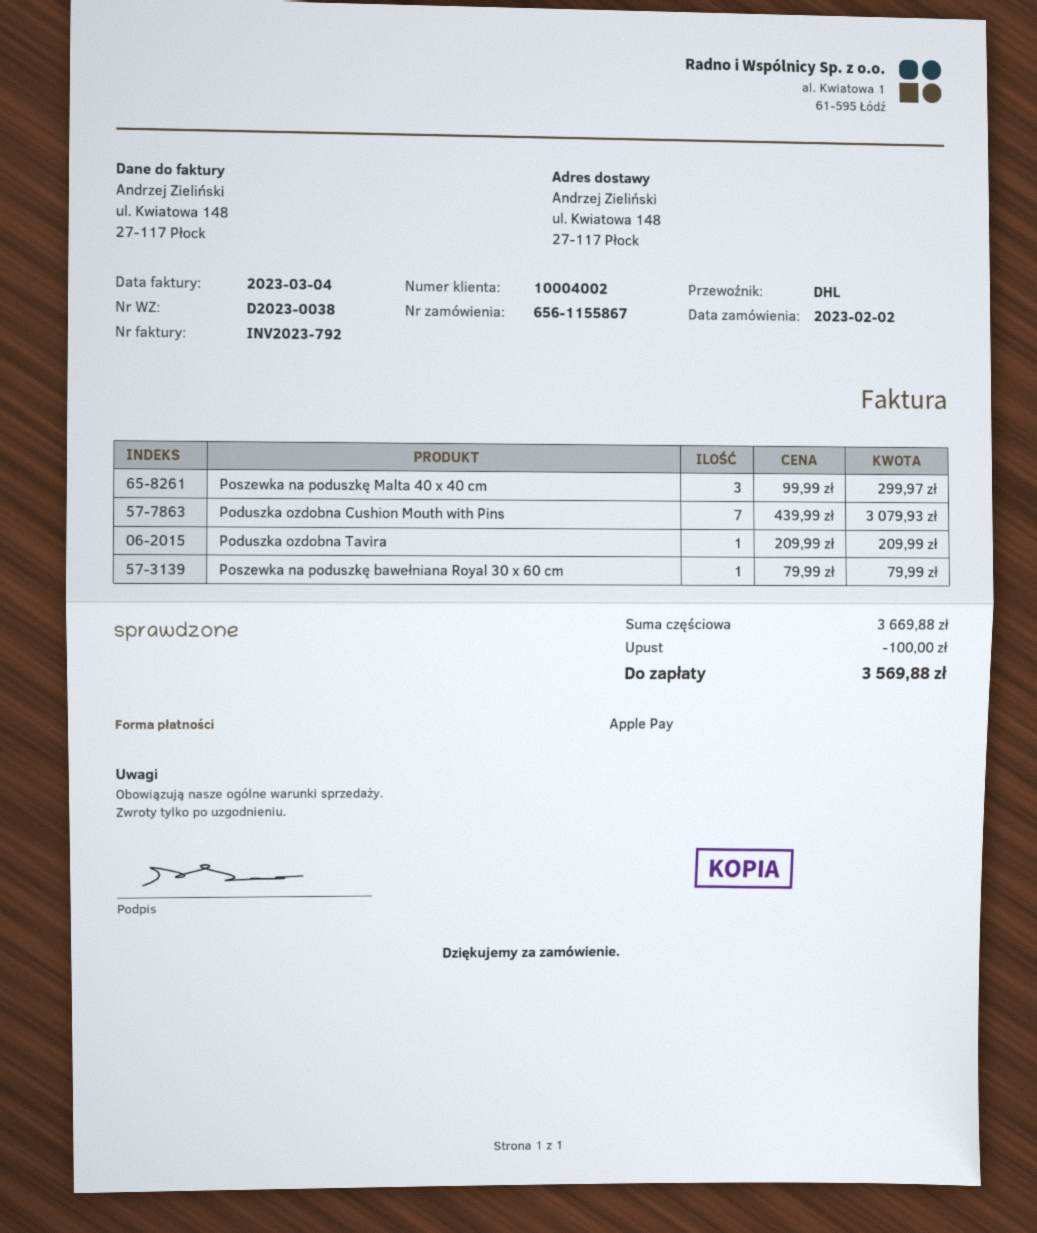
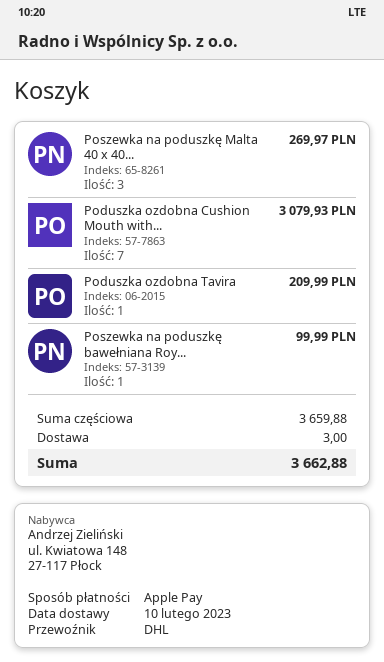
Poszewka na poduszkę Malta 40 x 40 cm: 3 for 299.97 -> 3 for 269.97
Poszewka na poduszkę bawełniana Royal 30 x 60 cm: 1 for 79.99 -> 1 for 99.99
subtotal: 3669.88 -> 3659.88
discount: 100.00 -> none
shipping: none -> 3.00
total: 3569.88 -> 3662.88

